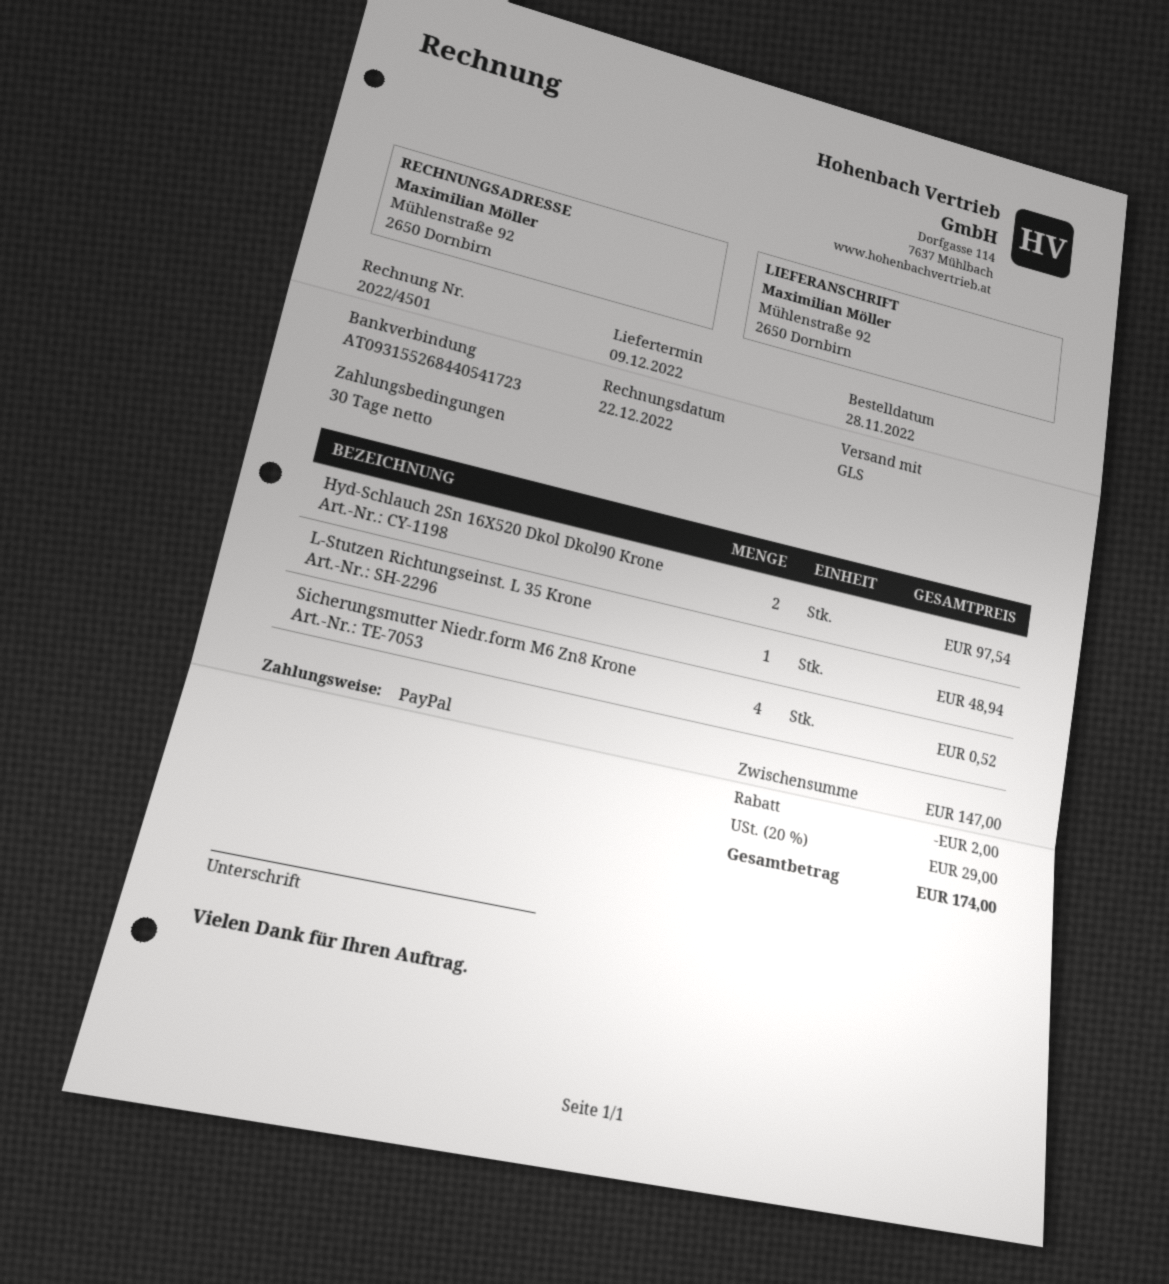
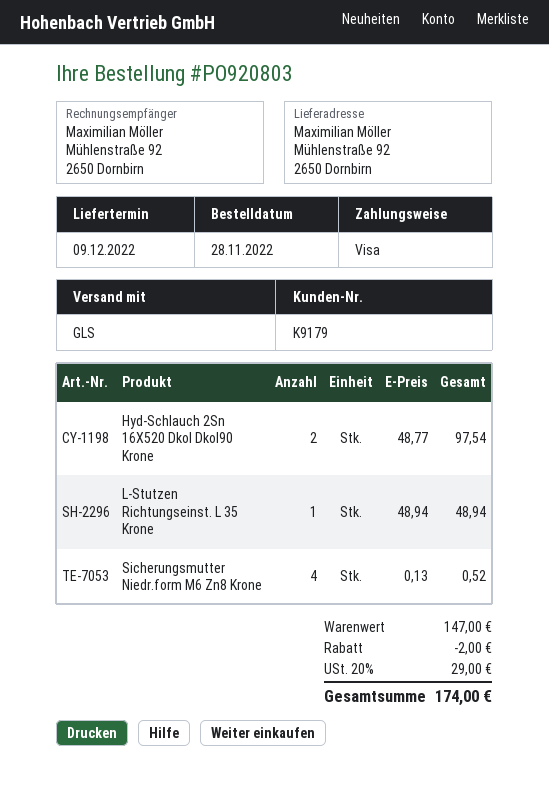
payment method: PayPal -> Visa

